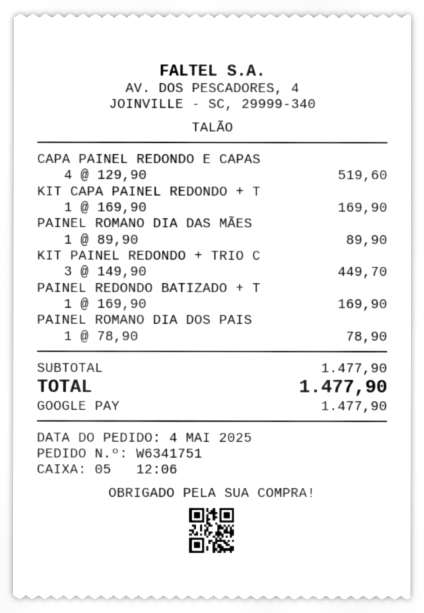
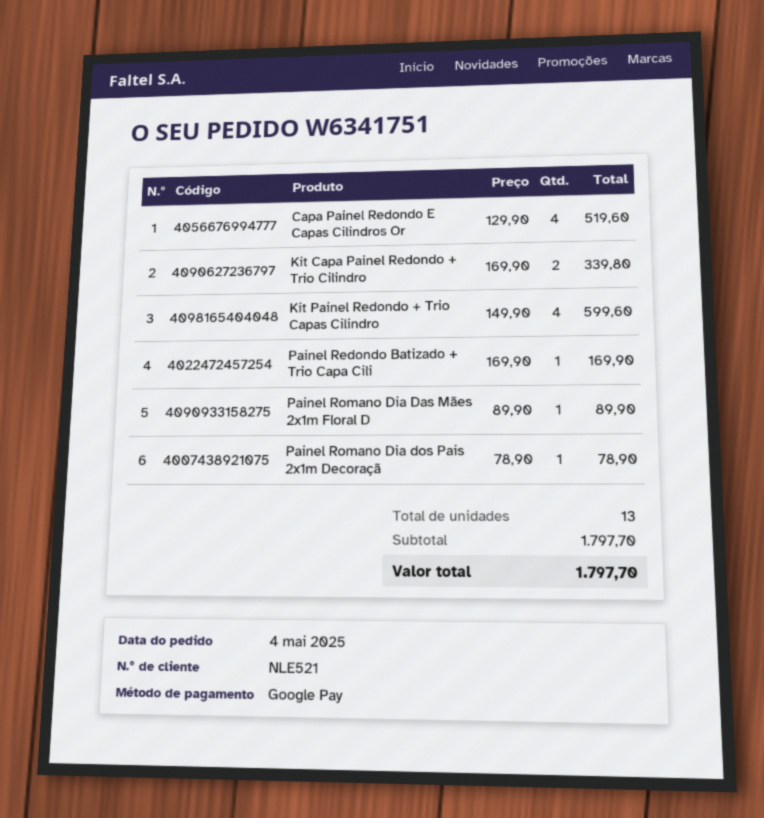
KIT CAPA PAINEL REDONDO + T: 1 x 169.90 = 169.90 -> 2 x 169.90 = 339.80
KIT PAINEL REDONDO + TRIO C: 3 x 149.90 = 449.70 -> 4 x 149.90 = 599.60
subtotal: 1477.90 -> 1797.70
total: 1477.90 -> 1797.70

